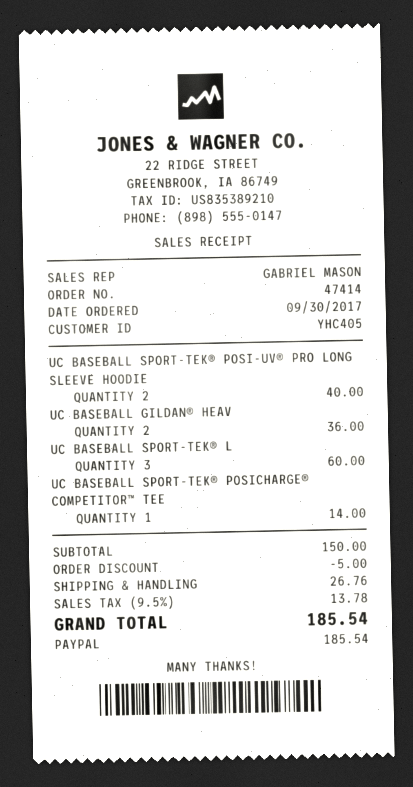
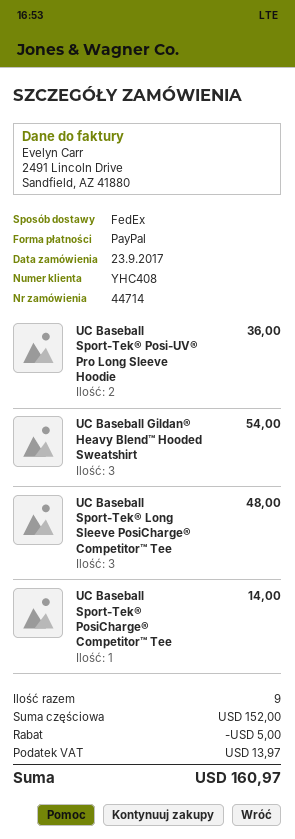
order number: 47414 -> 44714
order date: 2017-09-30 -> 2017-09-23
customer number: YHC405 -> YHC408
UC BASEBALL SPORT-TEK® POSI-UV® PRO LONG SLEEVE HOODIE: 2 for 40.00 -> 2 for 36.00
UC BASEBALL GILDAN® HEAV: 2 for 36.00 -> 3 for 54.00
UC BASEBALL SPORT-TEK® L: 3 for 60.00 -> 3 for 48.00
subtotal: 150.00 -> 152.00
shipping: 26.76 -> none
tax: 13.78 -> 13.97
total: 185.54 -> 160.97

